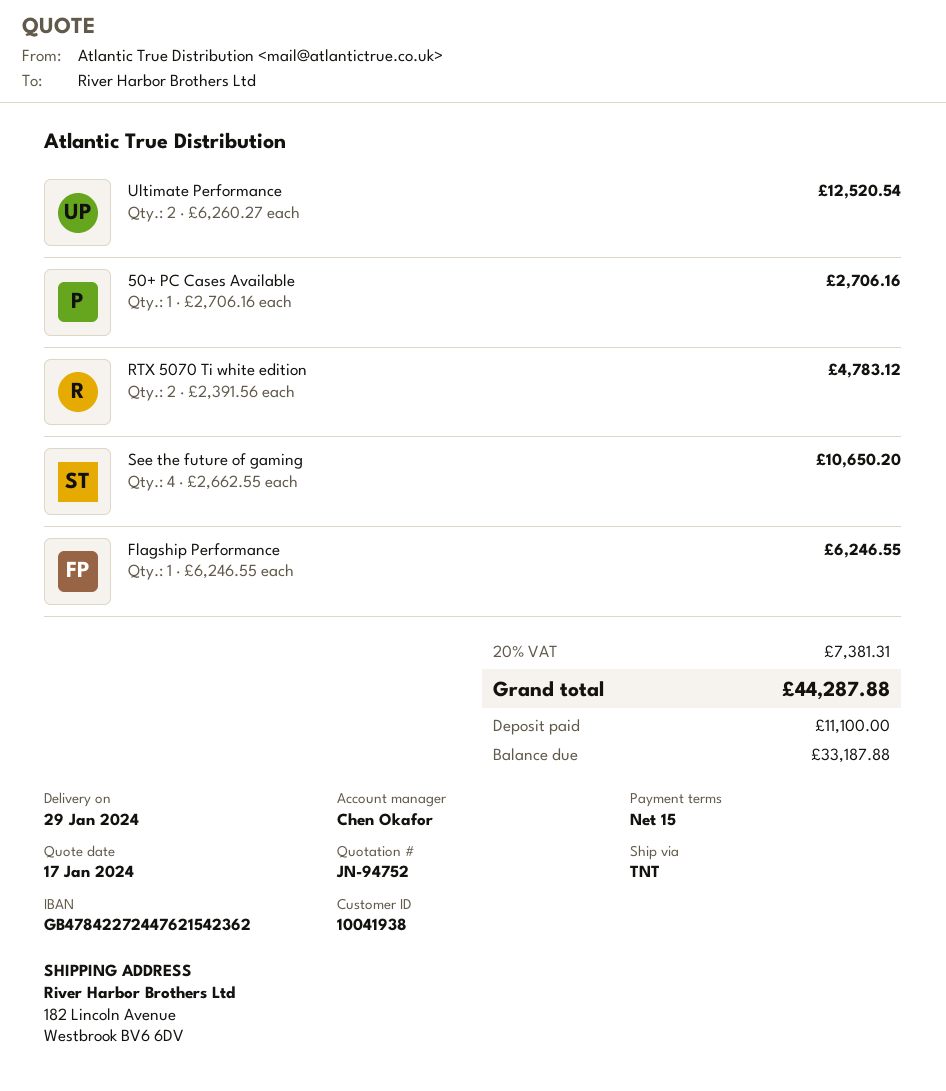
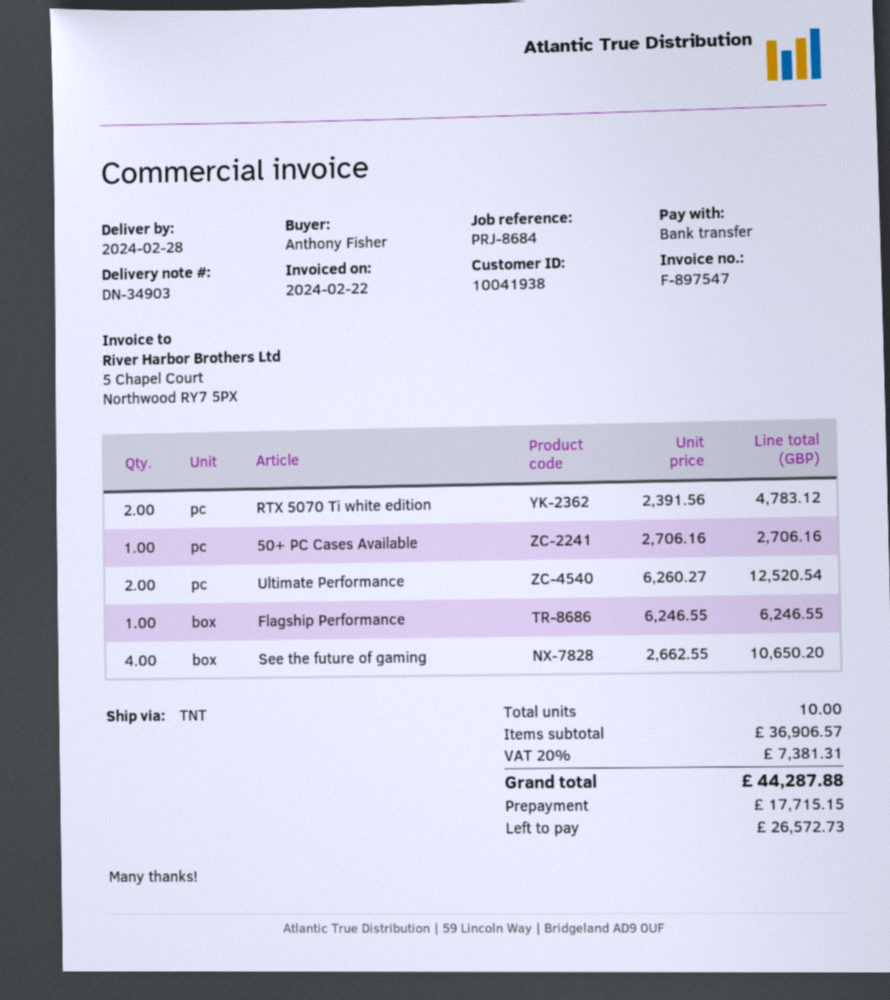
delivery date: 2024-01-29 -> 2024-02-28
deposit: 11100.00 -> 17715.15
balance: 33187.88 -> 26572.73

